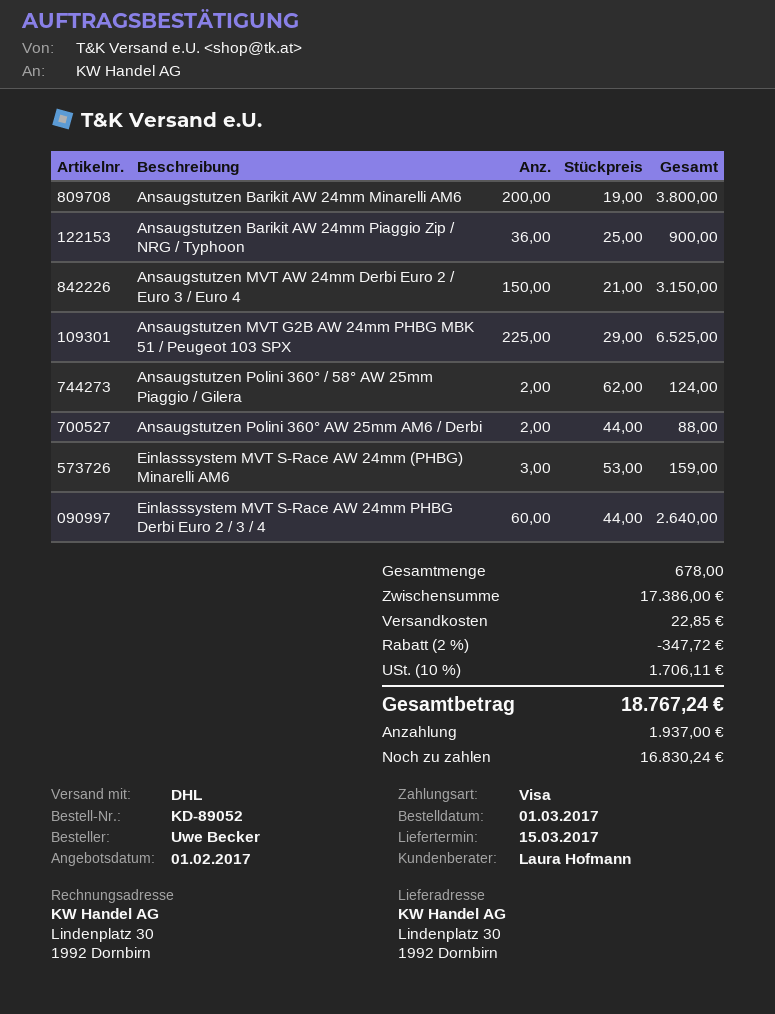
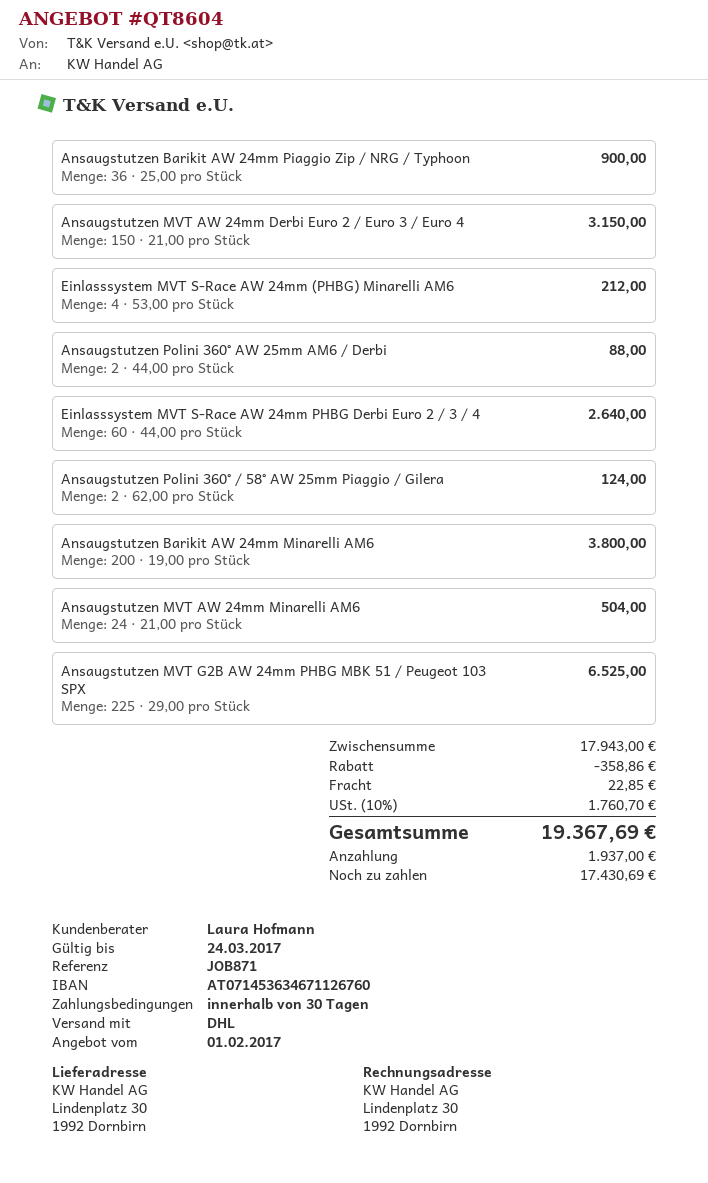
Einlasssystem MVT S-Race AW 24mm (PHBG) Minarelli AM6: 3 x 53.00 = 159.00 -> 4 x 53.00 = 212.00
Ansaugstutzen MVT AW 24mm Minarelli AM6: none -> 24 x 21.00 = 504.00
subtotal: 17386.00 -> 17943.00
discount: 347.72 -> 358.86
tax: 10% = 1706.11 -> 10% = 1760.70
total: 18767.24 -> 19367.69
balance: 16830.24 -> 17430.69

